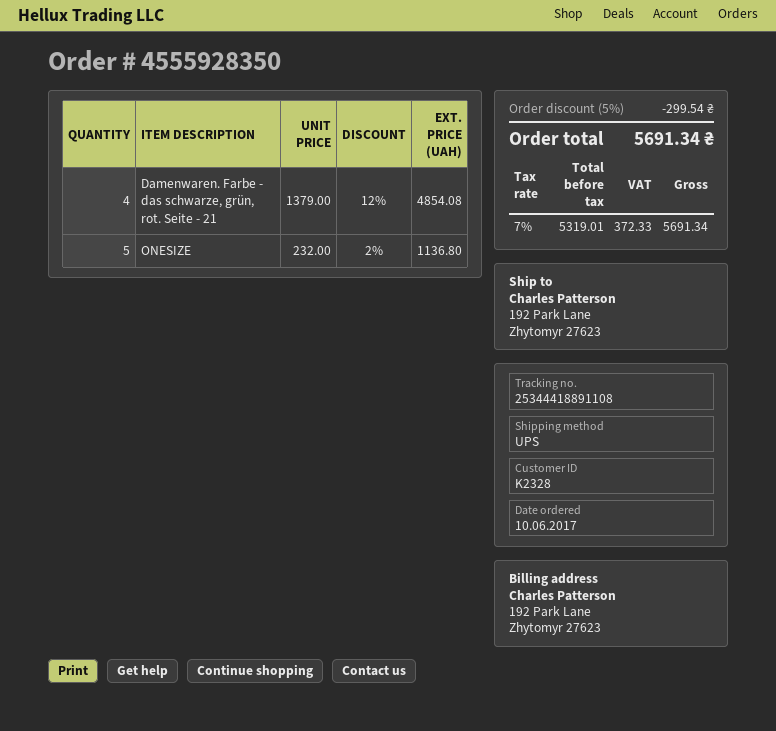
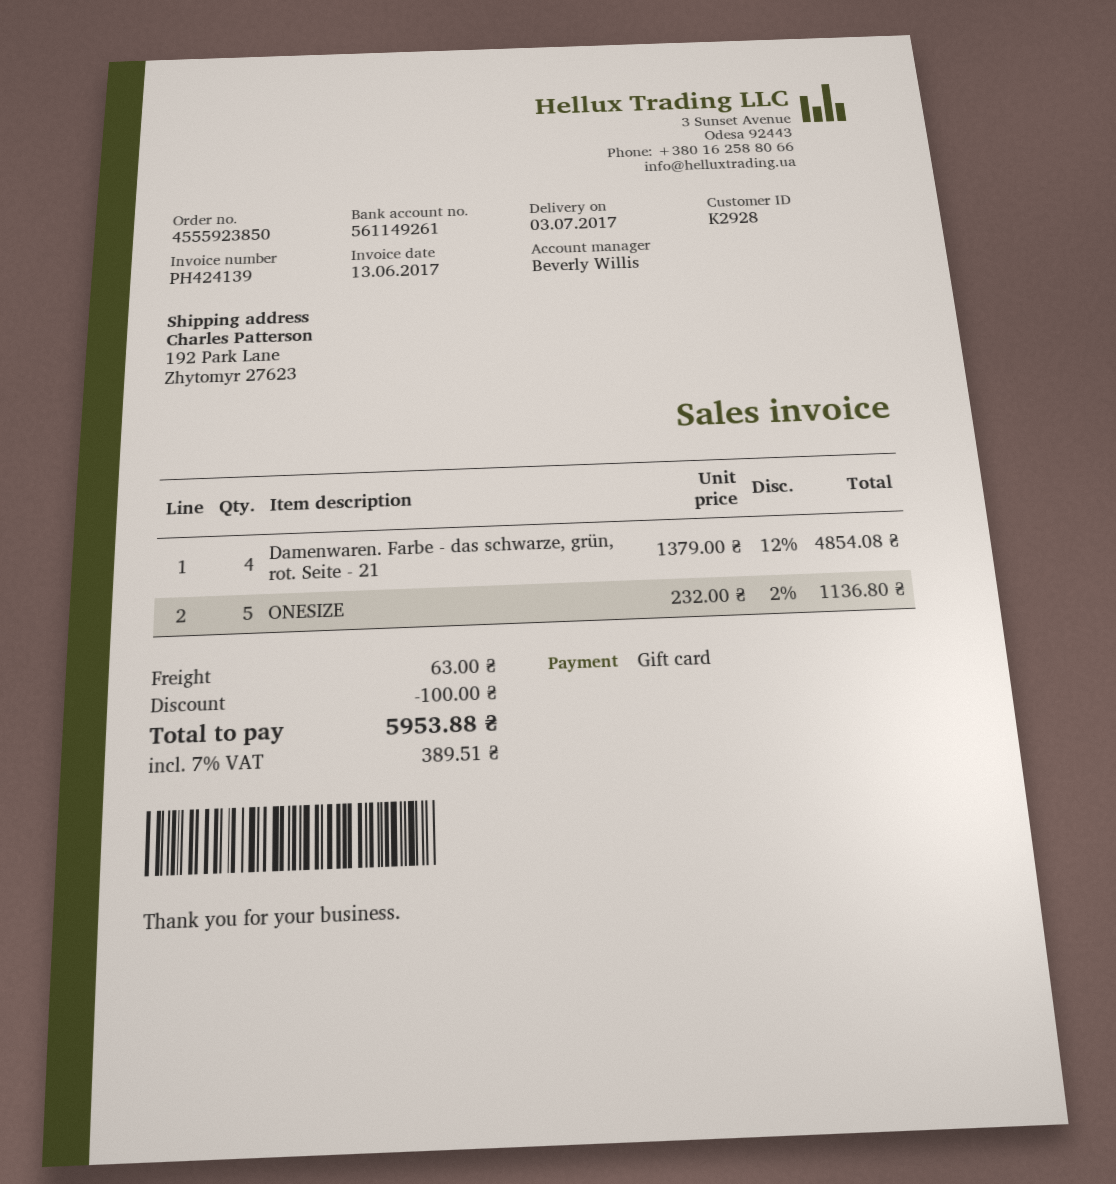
order number: 4555928350 -> 4555923850
customer number: K2328 -> K2928
discount: 299.54 -> 100.00
shipping: none -> 63.00
tax: 7% = 372.33 -> 7% = 389.51
total: 5691.34 -> 5953.88

